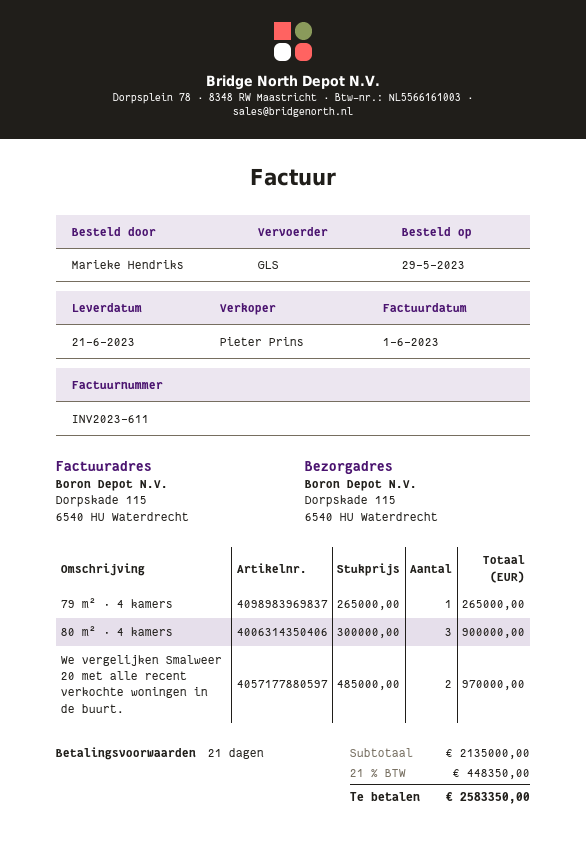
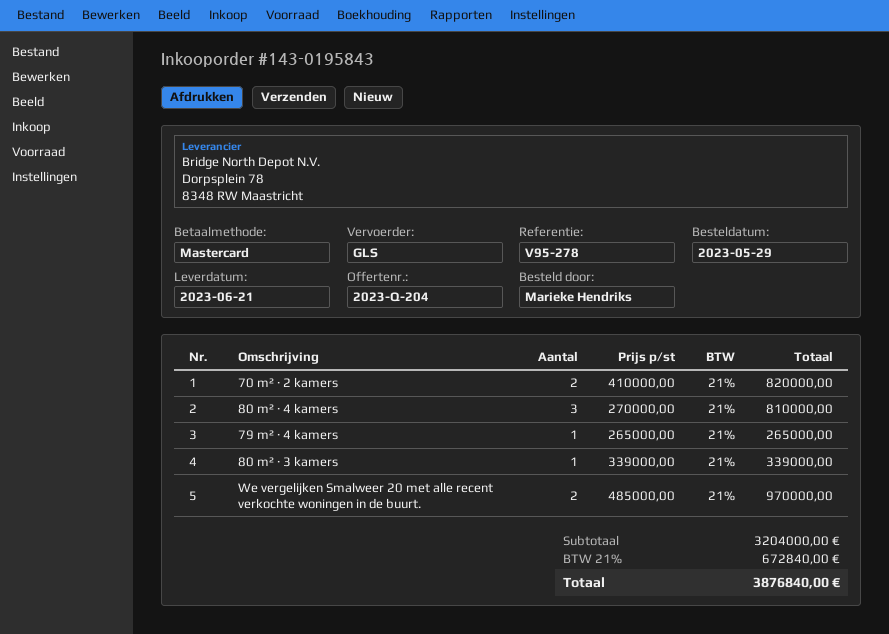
80 m² · 4 kamers: 3 x 300000.00 = 900000.00 -> 3 x 270000.00 = 810000.00
70 m² · 2 kamers: none -> 2 x 410000.00 = 820000.00
80 m² · 3 kamers: none -> 1 x 339000.00 = 339000.00
subtotal: 2135000.00 -> 3204000.00
tax: 21% = 448350.00 -> 21% = 672840.00
total: 2583350.00 -> 3876840.00

